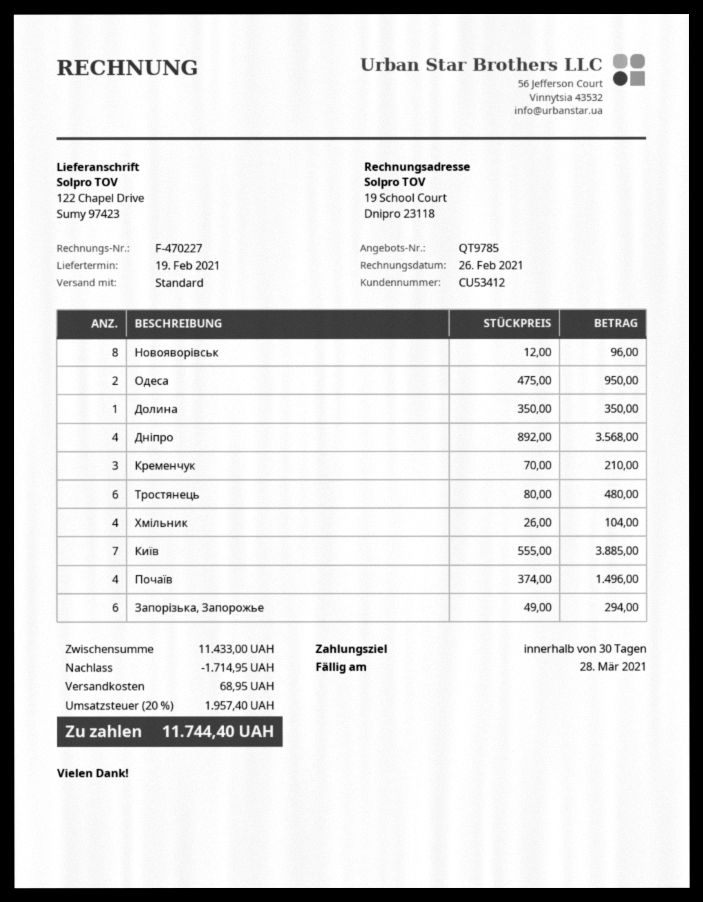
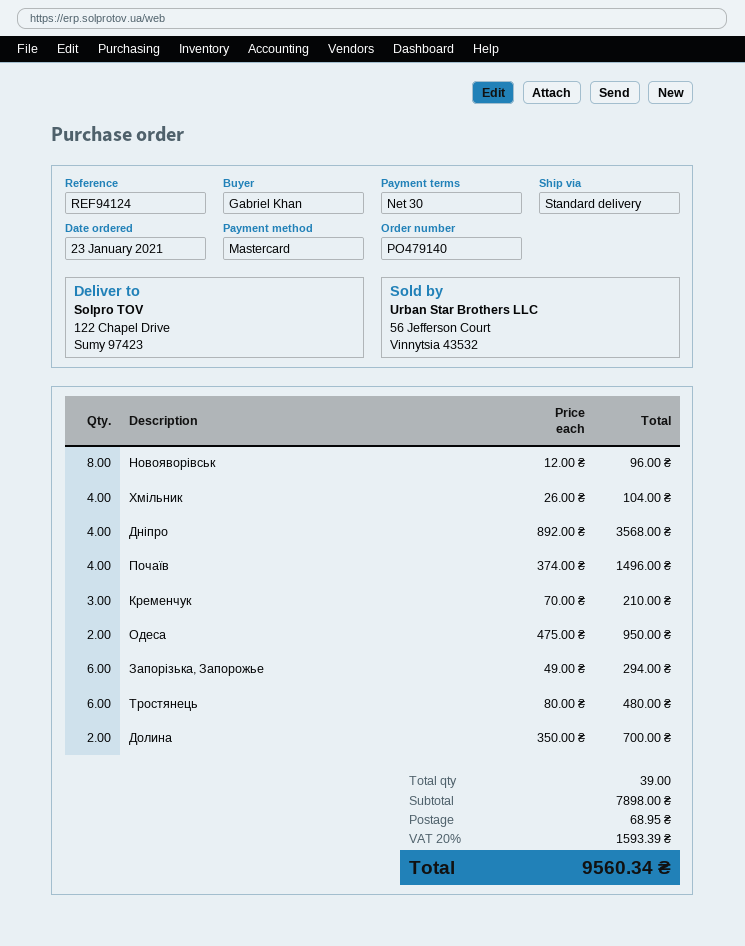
Долина: 1 x 350.00 = 350.00 -> 2 x 350.00 = 700.00
Київ: 7 x 555.00 = 3885.00 -> none
subtotal: 11433.00 -> 7898.00
discount: 1714.95 -> none
tax: 20% = 1957.40 -> 20% = 1593.39
total: 11744.40 -> 9560.34

